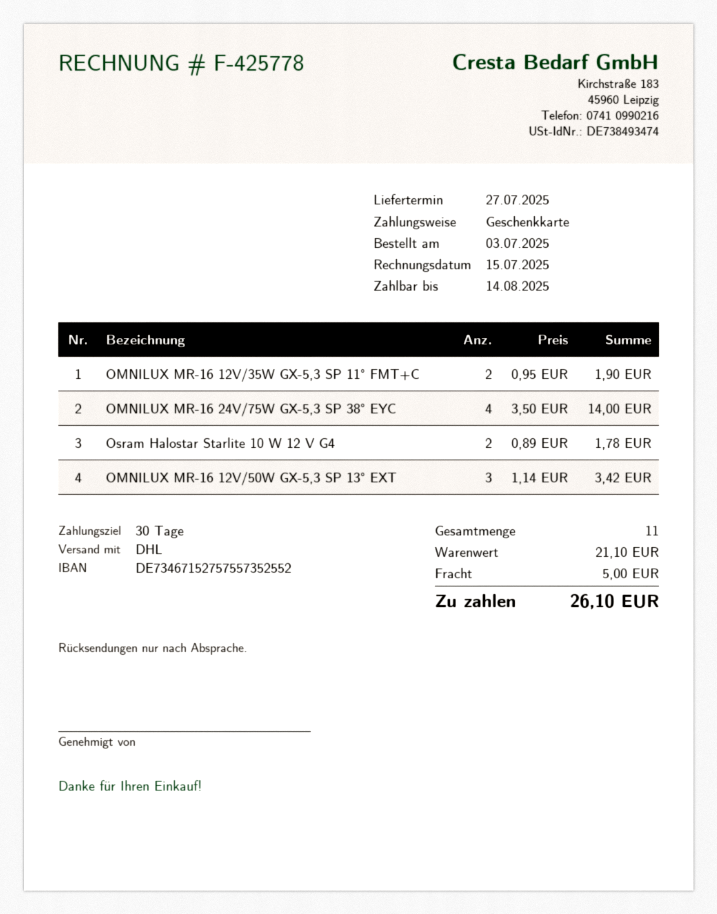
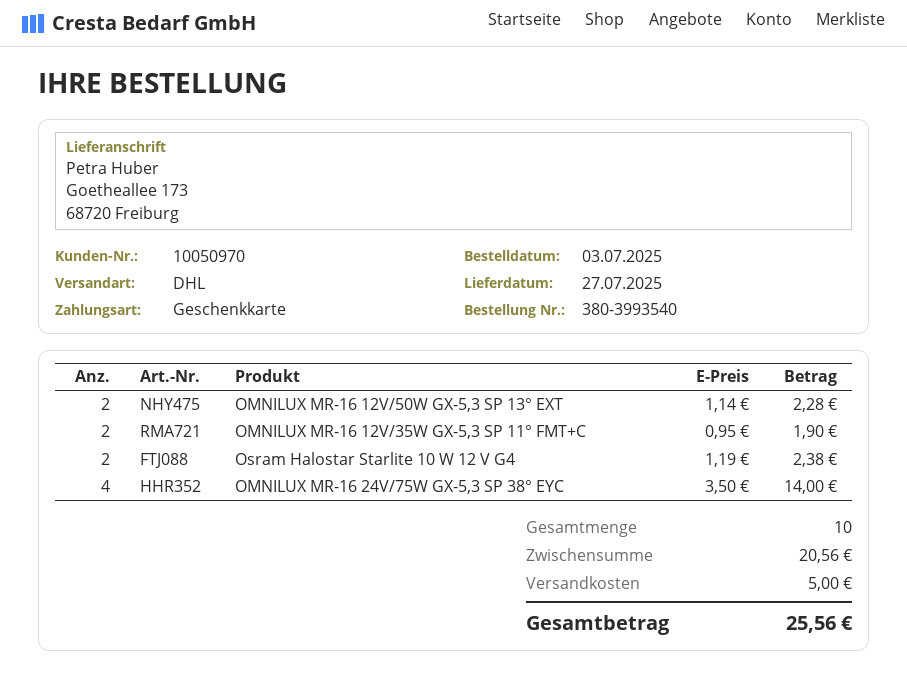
Osram Halostar Starlite 10 W 12 V G4: 2 x 0.89 = 1.78 -> 2 x 1.19 = 2.38
OMNILUX MR-16 12V/50W GX-5,3 SP 13° EXT: 3 x 1.14 = 3.42 -> 2 x 1.14 = 2.28
total quantity: 11 -> 10
subtotal: 21.10 -> 20.56
total: 26.10 -> 25.56

